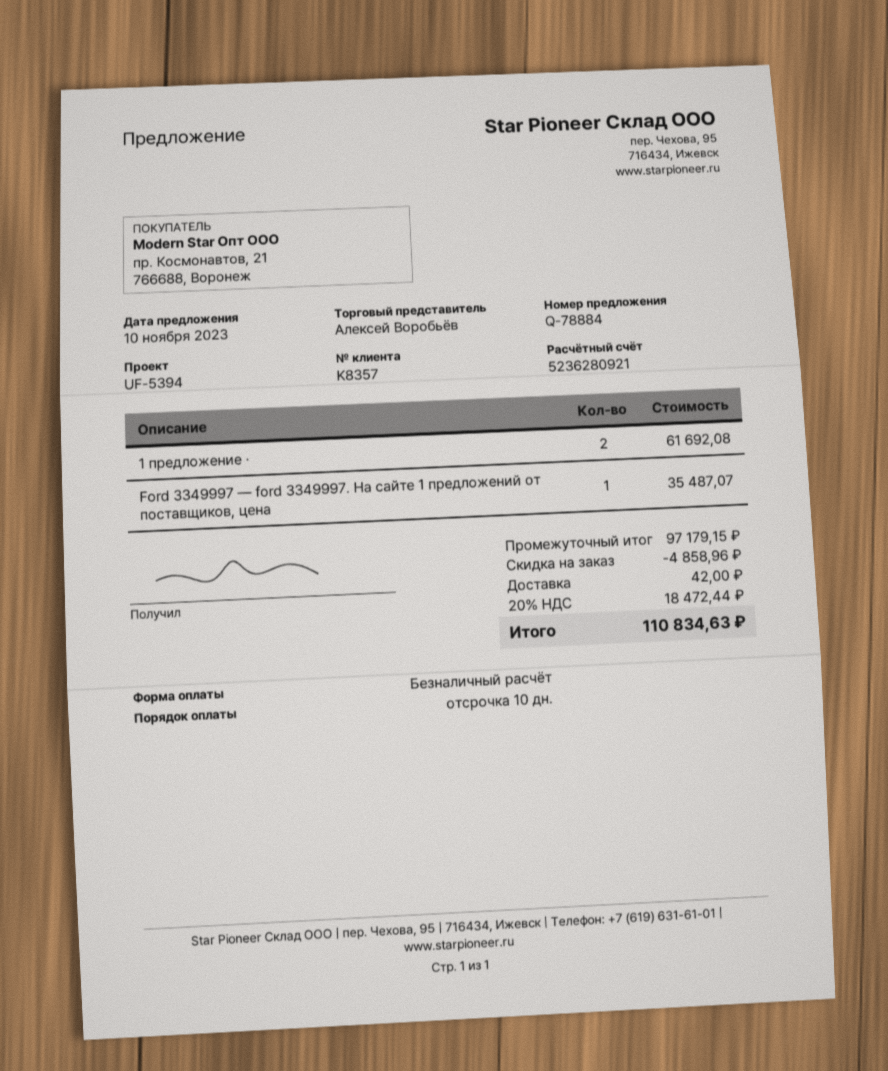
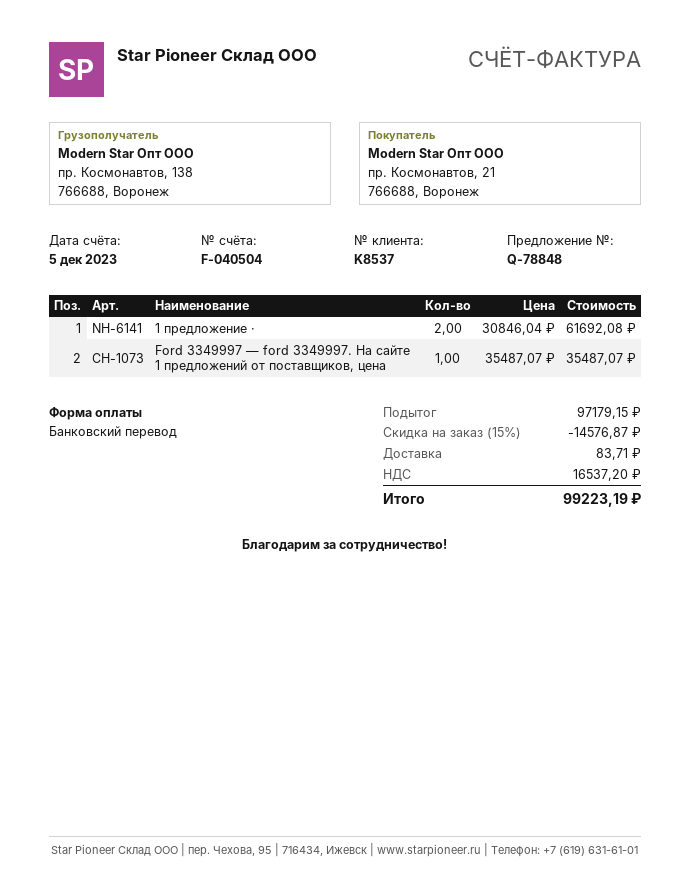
quote number: Q-78884 -> Q-78848
customer number: K8357 -> K8537
discount: 4858.96 -> 14576.87
shipping: 42.00 -> 83.71
tax: 18472.44 -> 16537.20
total: 110834.63 -> 99223.19

